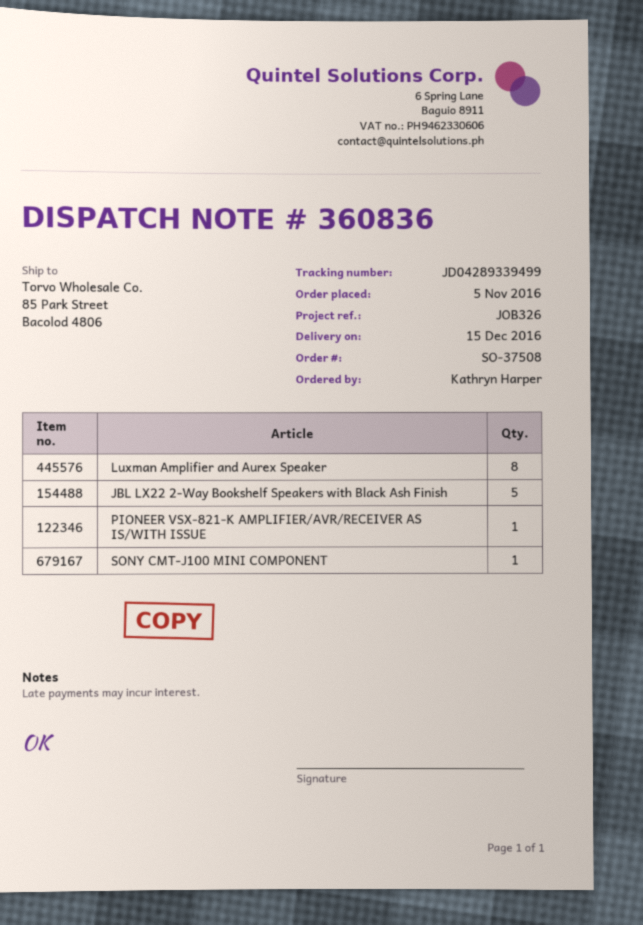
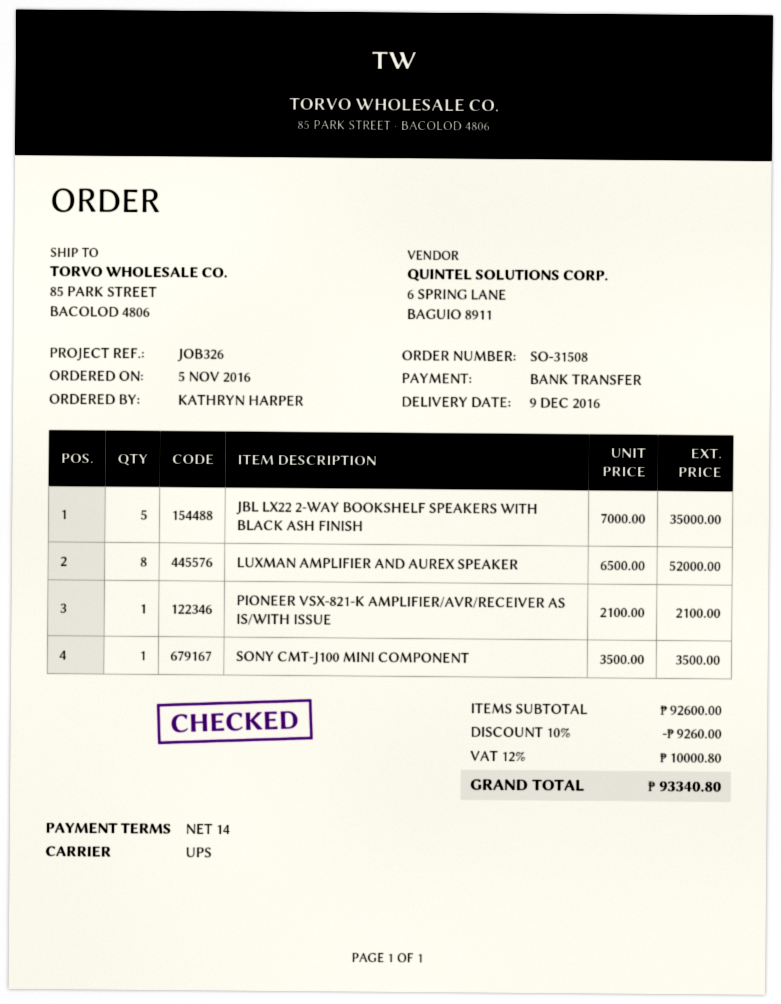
order number: SO-37508 -> SO-31508
delivery date: 2016-12-15 -> 2016-12-09

